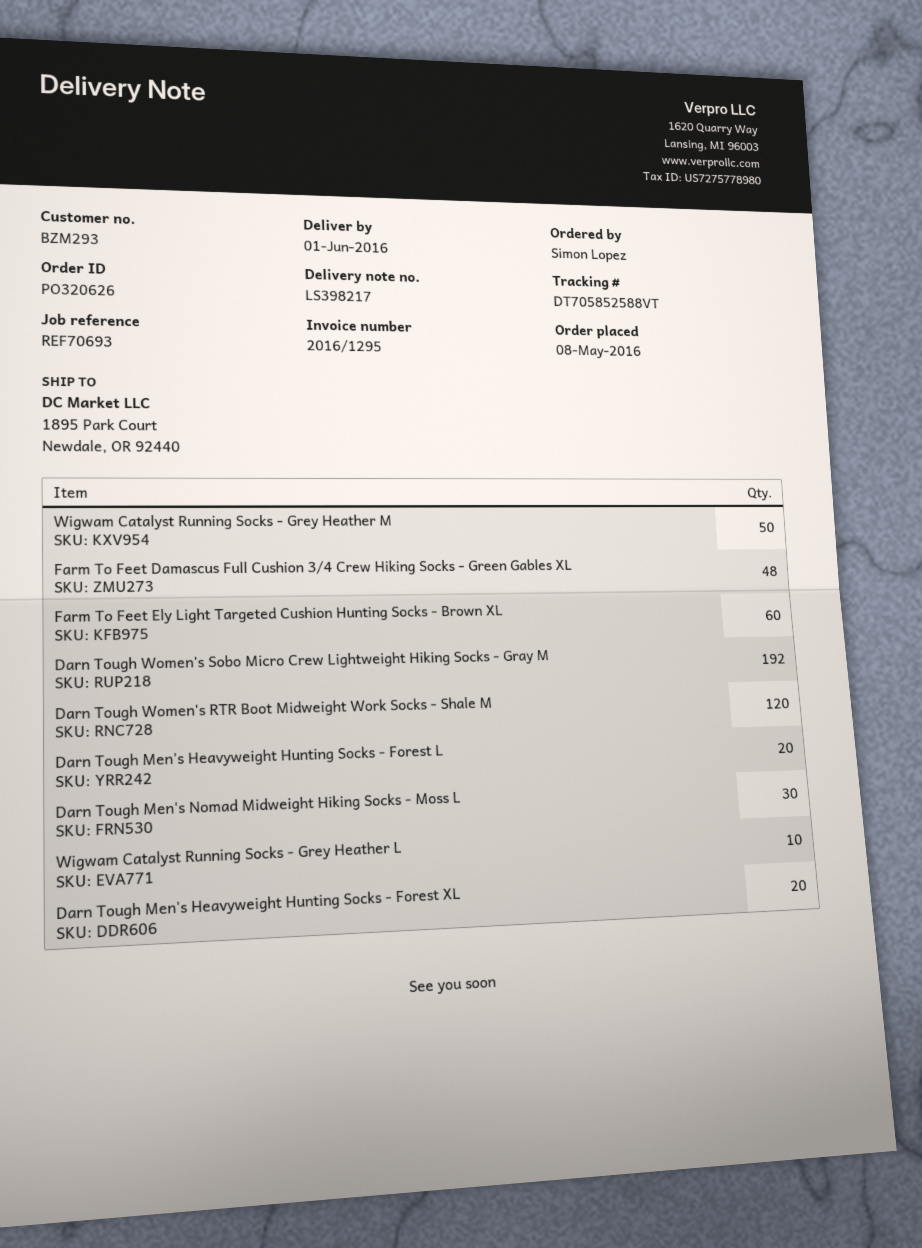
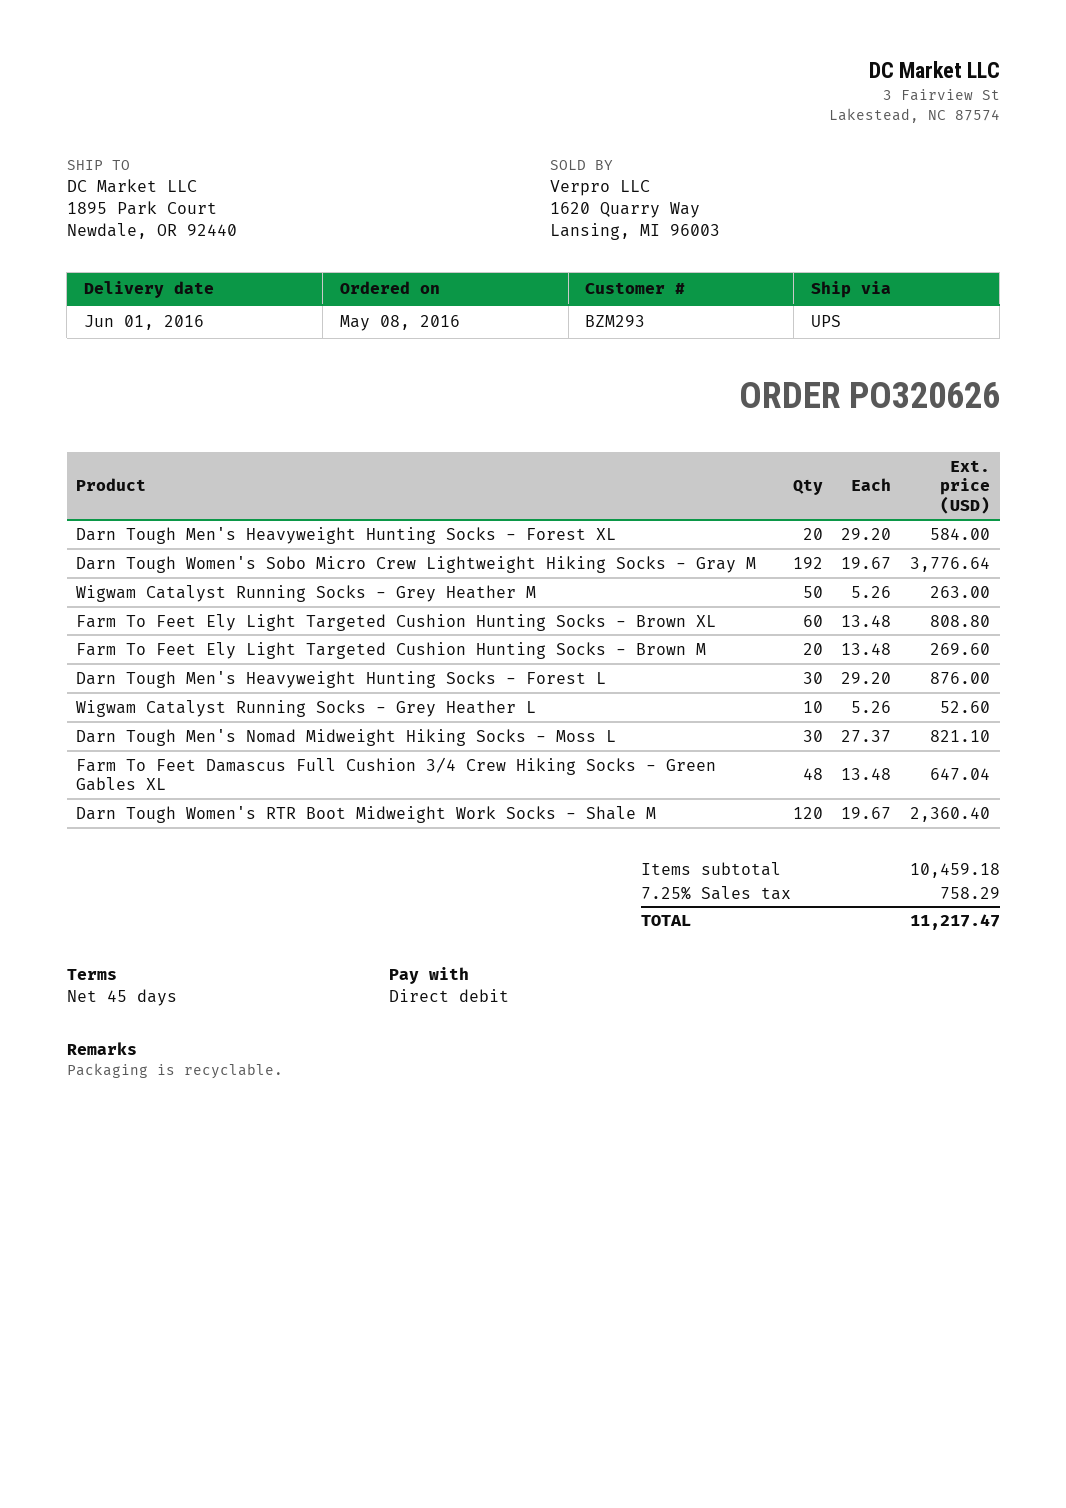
Darn Tough Men's Heavyweight Hunting Socks - Forest L: 20 -> 30
Farm To Feet Ely Light Targeted Cushion Hunting Socks - Brown M: none -> 20

